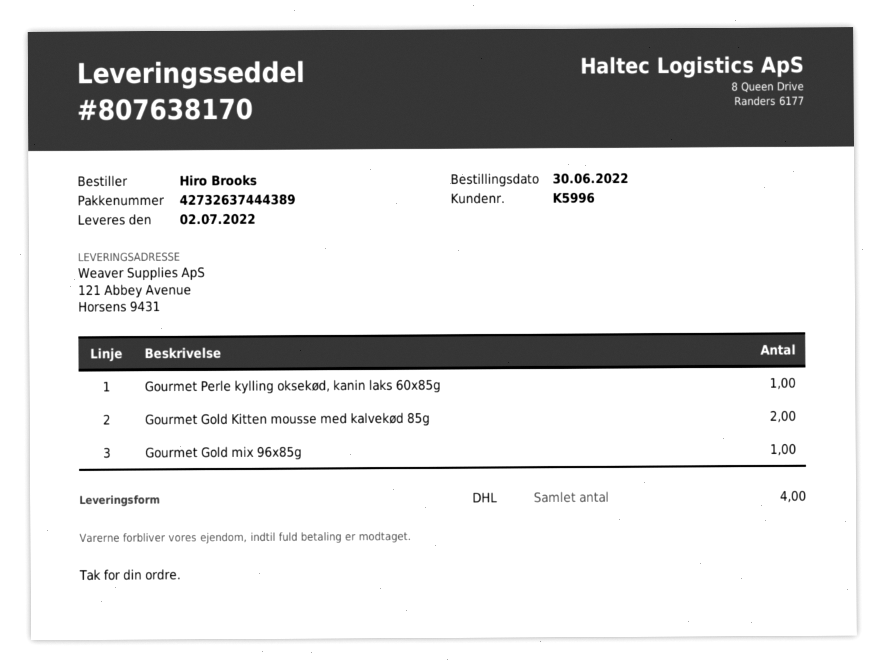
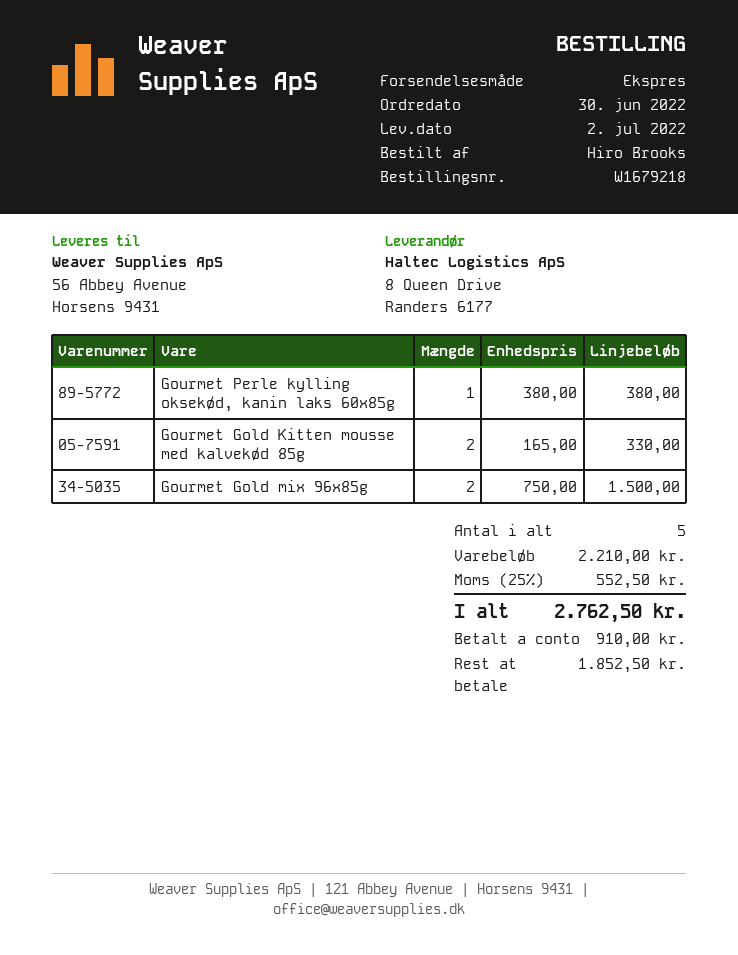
shipping method: DHL -> express
ship to: 121 Abbey Avenue, Horsens 9431 -> 56 Abbey Avenue, Horsens 9431
Gourmet Gold mix 96x85g: 1 -> 2
total quantity: 4 -> 5

